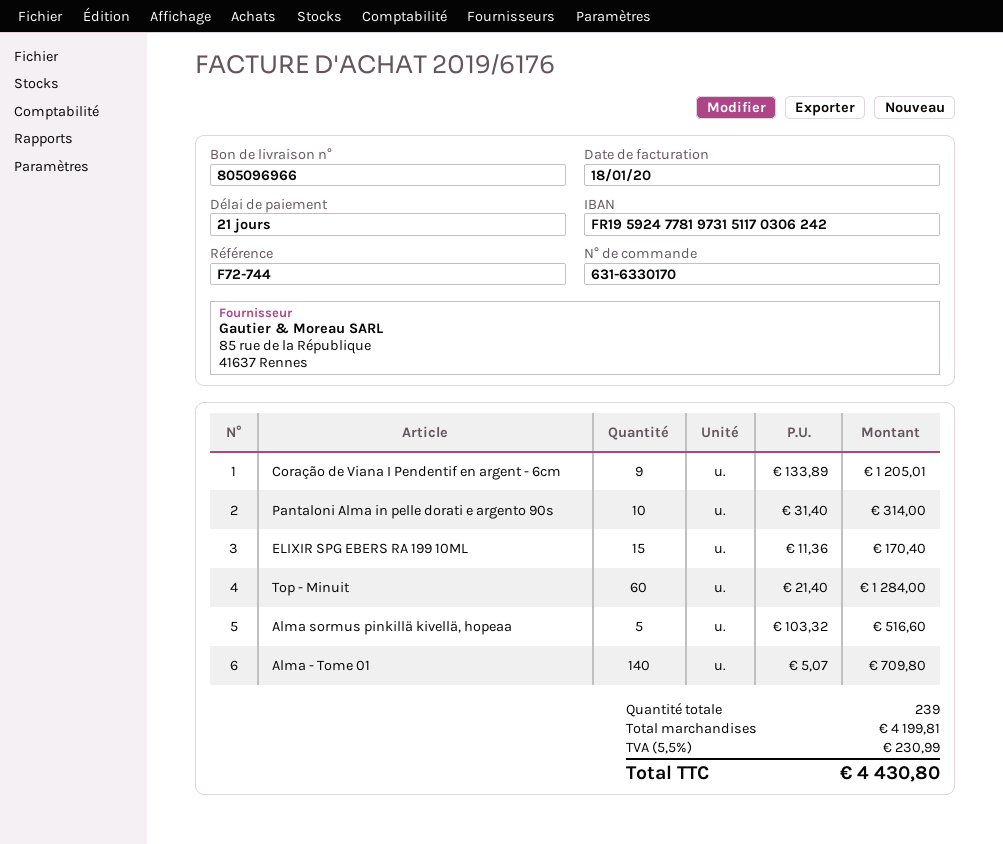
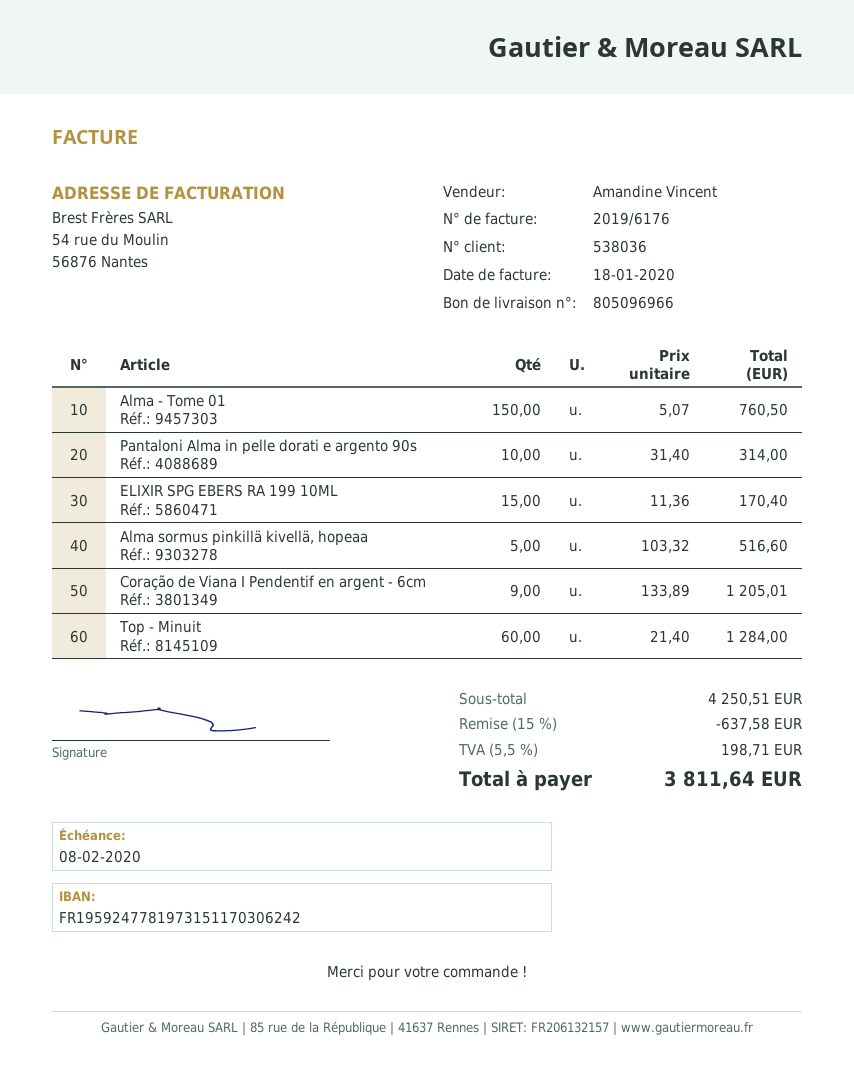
Alma - Tome 01: 140 x 5.07 = 709.80 -> 150 x 5.07 = 760.50
subtotal: 4199.81 -> 4250.51
discount: none -> 15% = 637.58
tax: 5.5% = 230.99 -> 5.5% = 198.71
total: 4430.80 -> 3811.64

